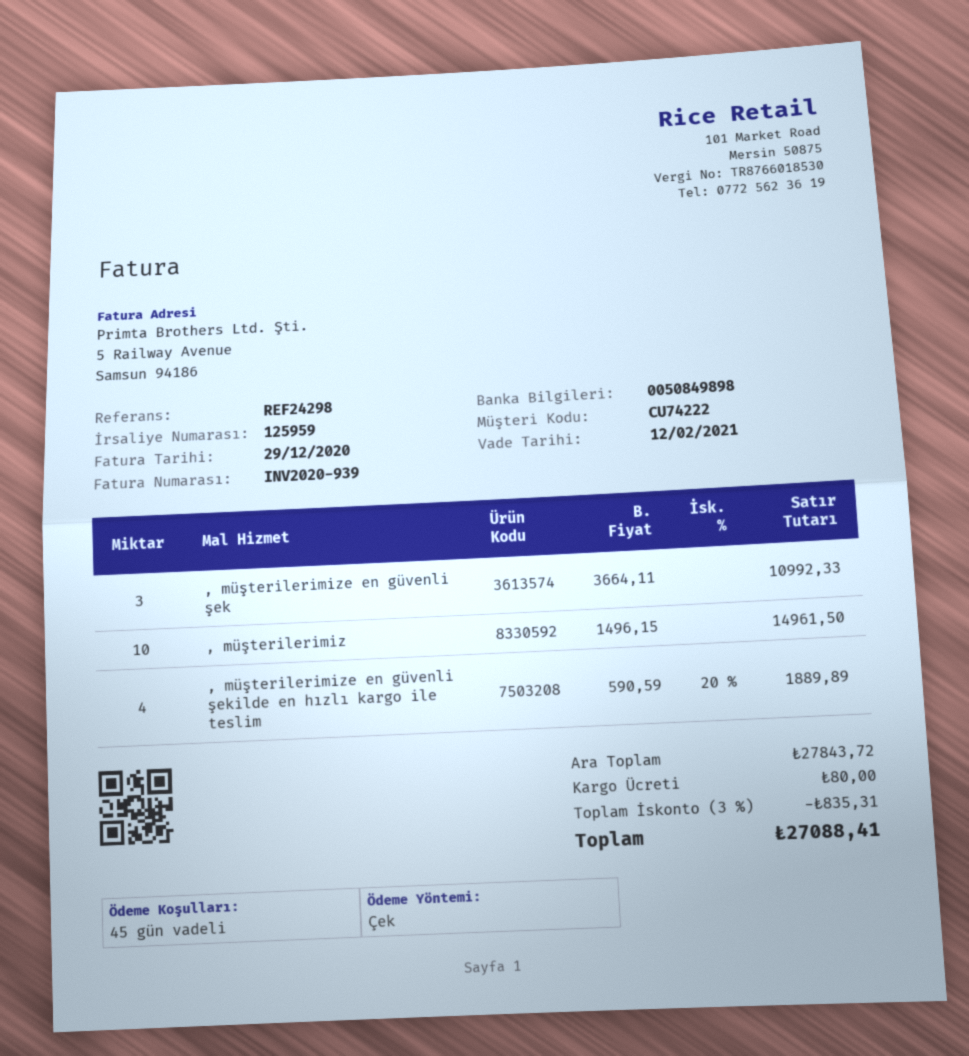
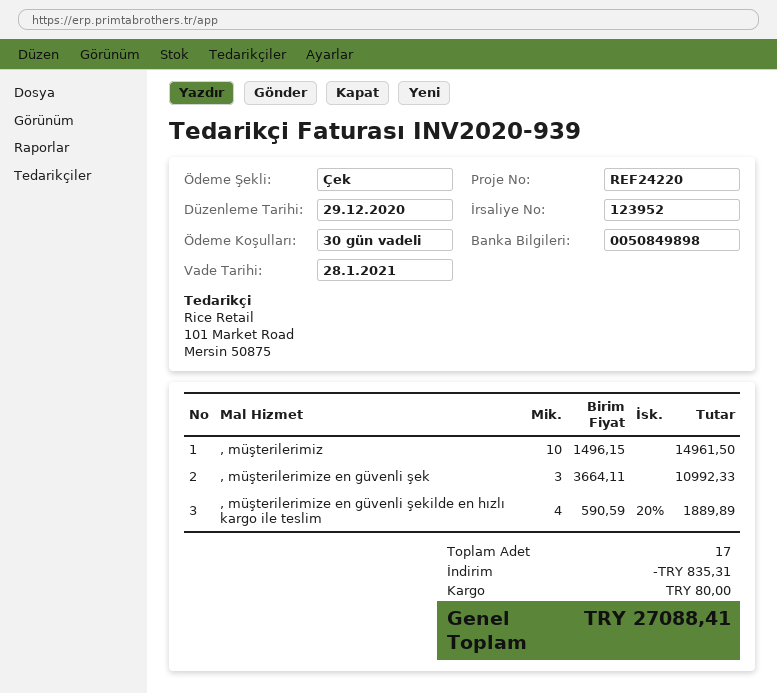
delivery note number: 125959 -> 123952
payment terms: 45 days -> 30 days
due date: 2021-02-12 -> 2021-01-28
reference: REF24298 -> REF24220

